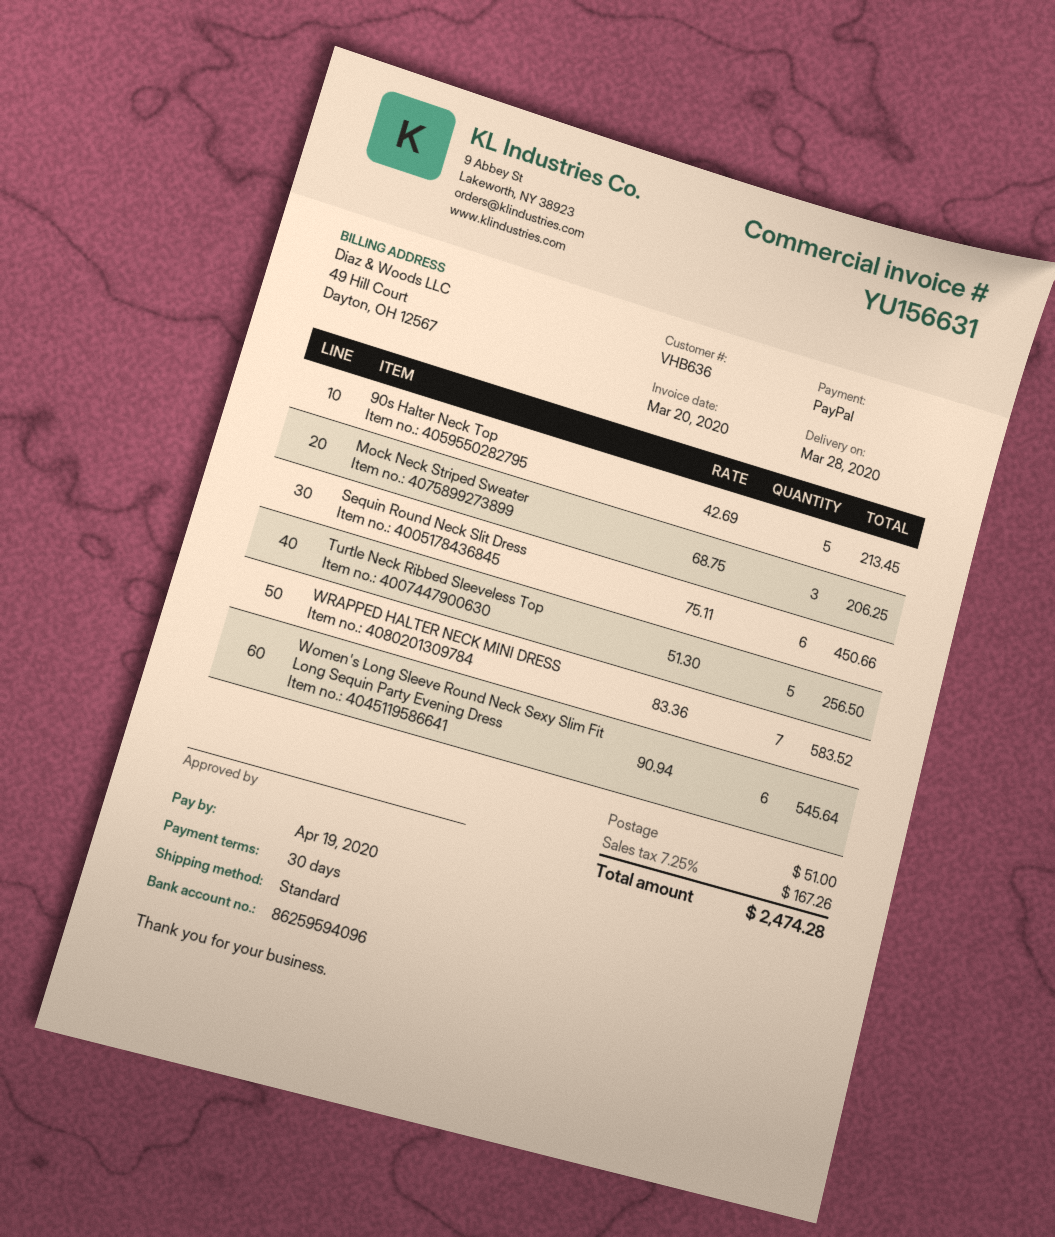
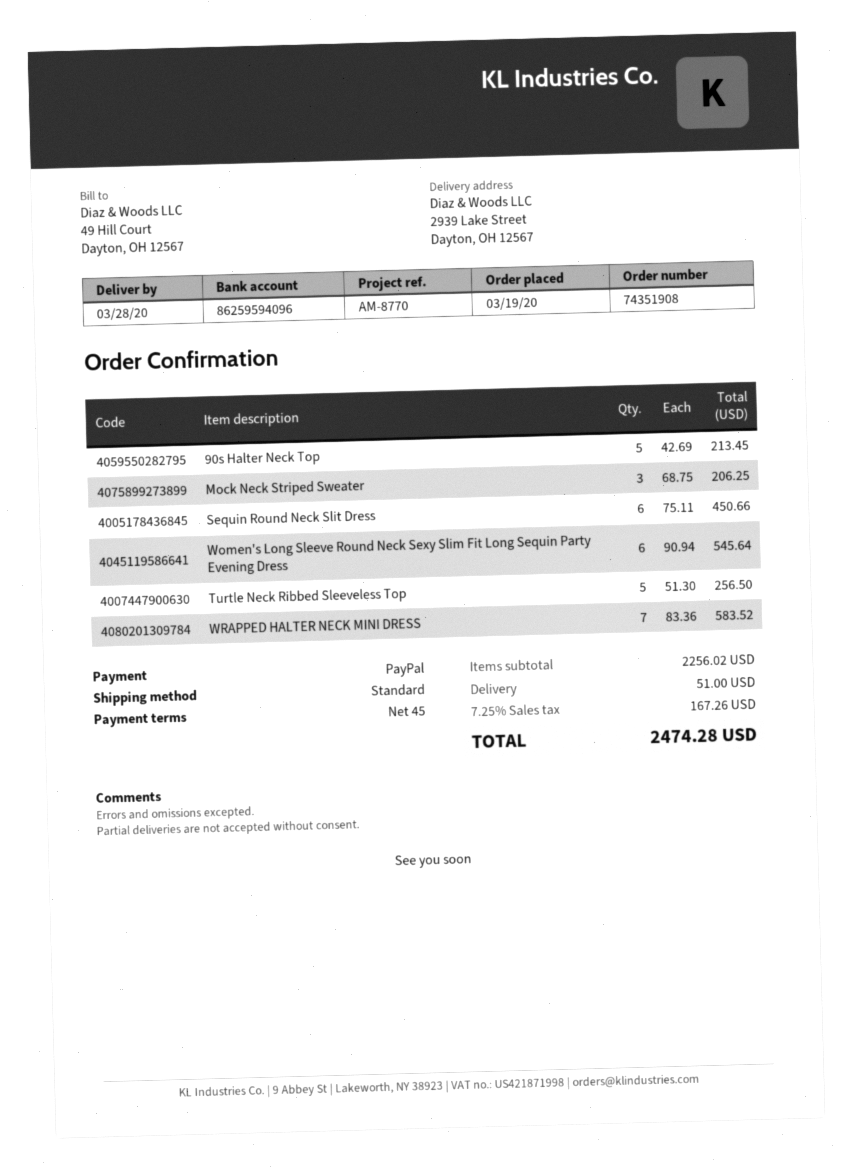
payment terms: 30 days -> 45 days

